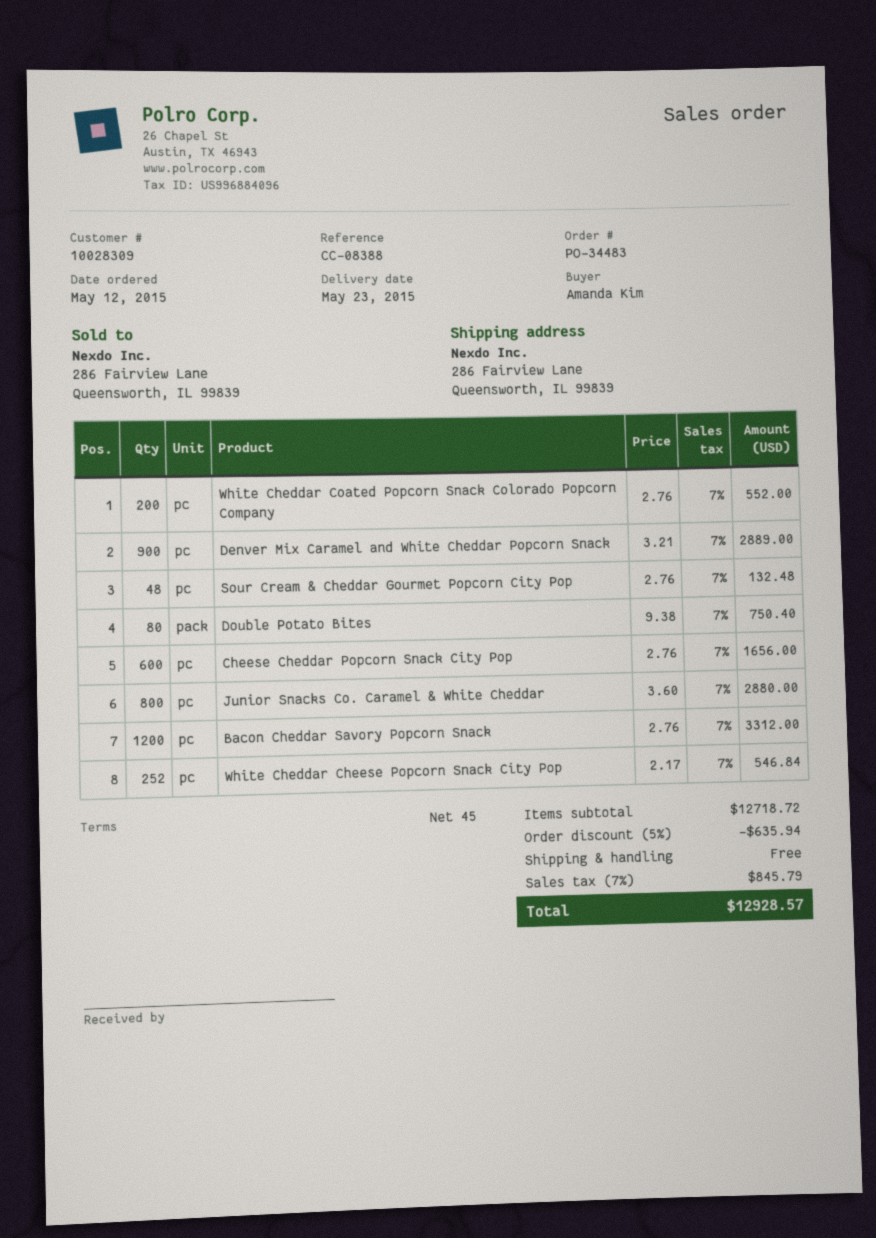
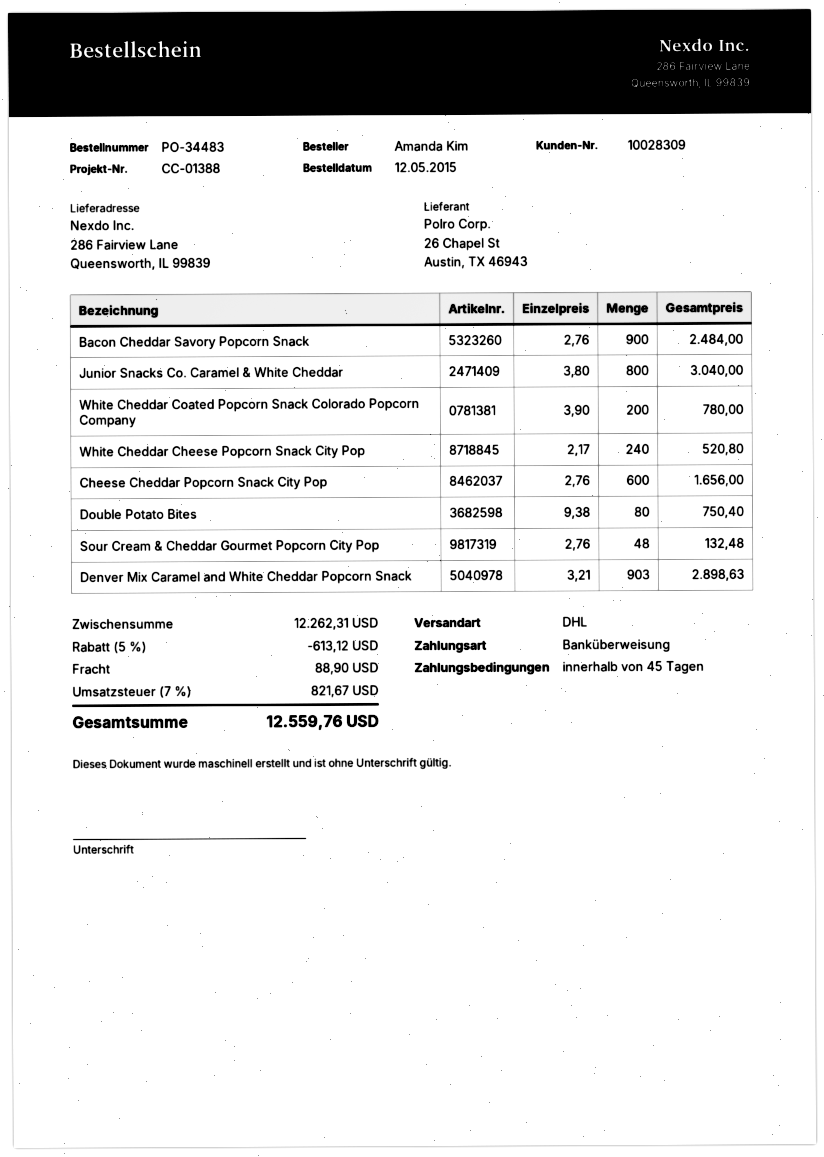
reference: CC-08388 -> CC-01388
White Cheddar Coated Popcorn Snack Colorado Popcorn Company: 200 x 2.76 = 552.00 -> 200 x 3.90 = 780.00
Denver Mix Caramel and White Cheddar Popcorn Snack: 900 x 3.21 = 2889.00 -> 903 x 3.21 = 2898.63
Junior Snacks Co. Caramel & White Cheddar: 800 x 3.60 = 2880.00 -> 800 x 3.80 = 3040.00
Bacon Cheddar Savory Popcorn Snack: 1200 x 2.76 = 3312.00 -> 900 x 2.76 = 2484.00
White Cheddar Cheese Popcorn Snack City Pop: 252 x 2.17 = 546.84 -> 240 x 2.17 = 520.80
subtotal: 12718.72 -> 12262.31
discount: 5% = 635.94 -> 5% = 613.12
shipping: 0.00 -> 88.90
tax: 7% = 845.79 -> 7% = 821.67
total: 12928.57 -> 12559.76

